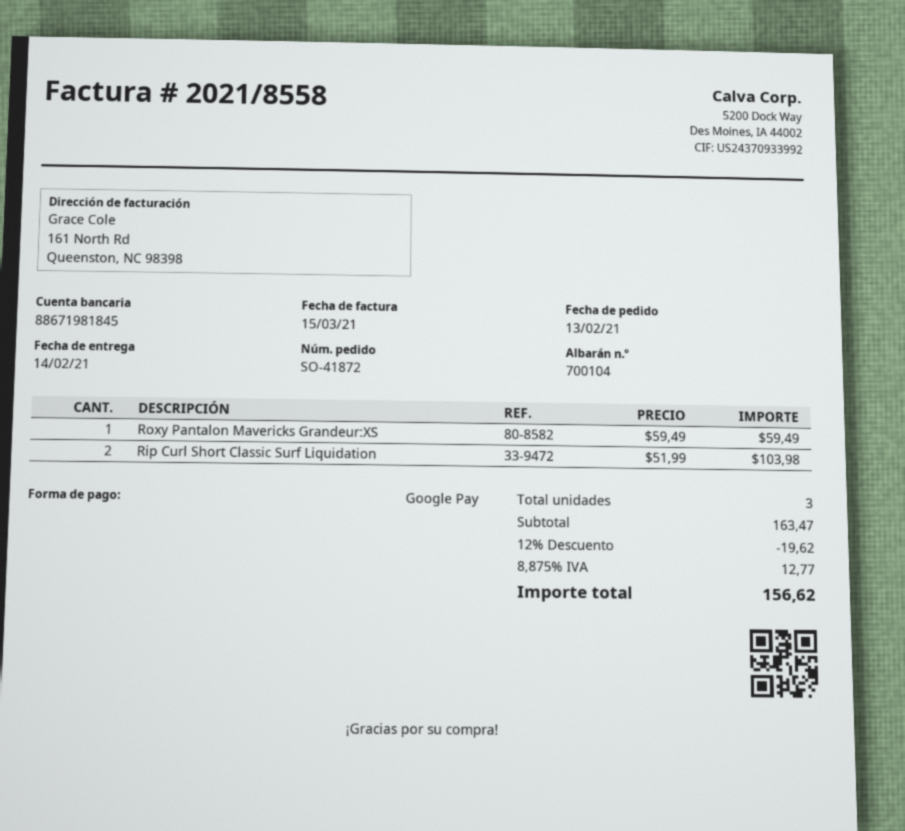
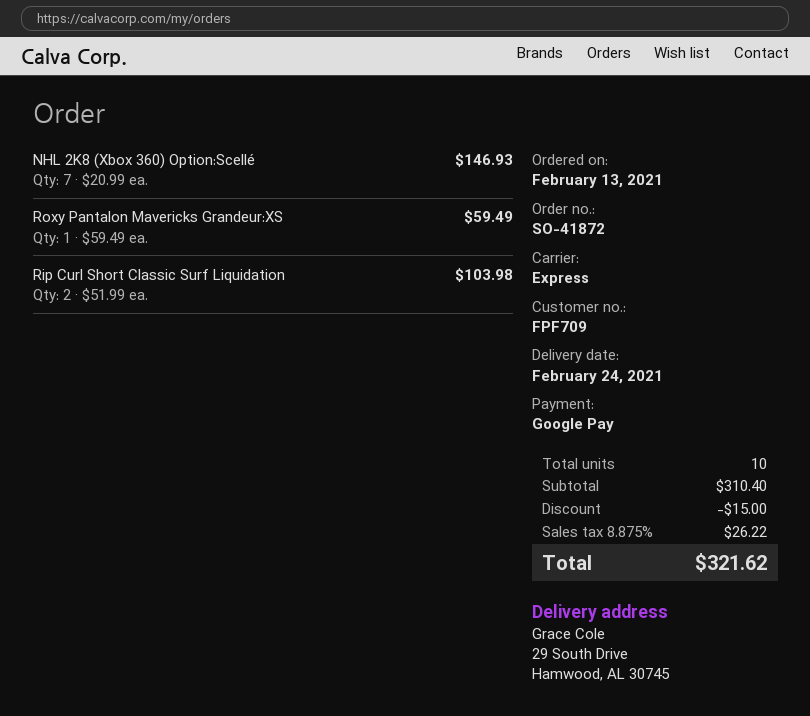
delivery date: 2021-02-14 -> 2021-02-24
NHL 2K8 (Xbox 360) Option:Scellé: none -> 7 x 20.99 = 146.93
total quantity: 3 -> 10
subtotal: 163.47 -> 310.40
discount: 19.62 -> 15.00
tax: 8.875% = 12.77 -> 8.875% = 26.22
total: 156.62 -> 321.62

